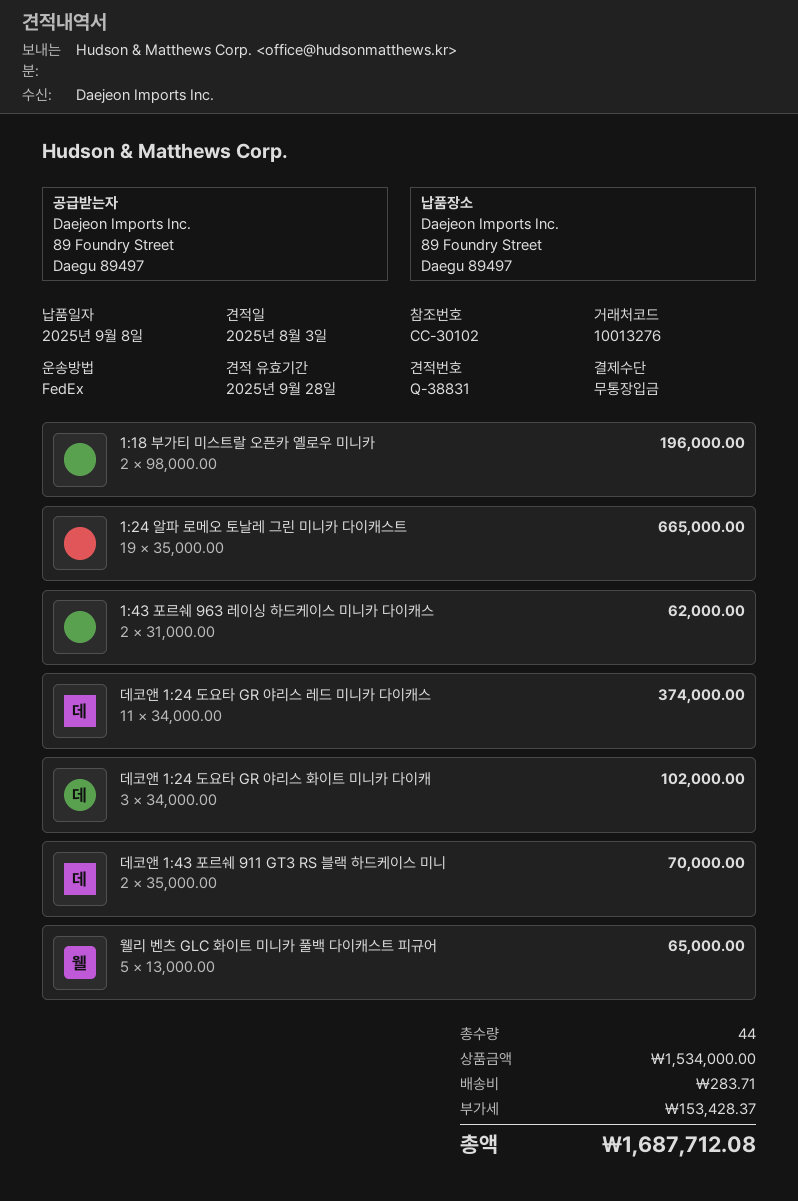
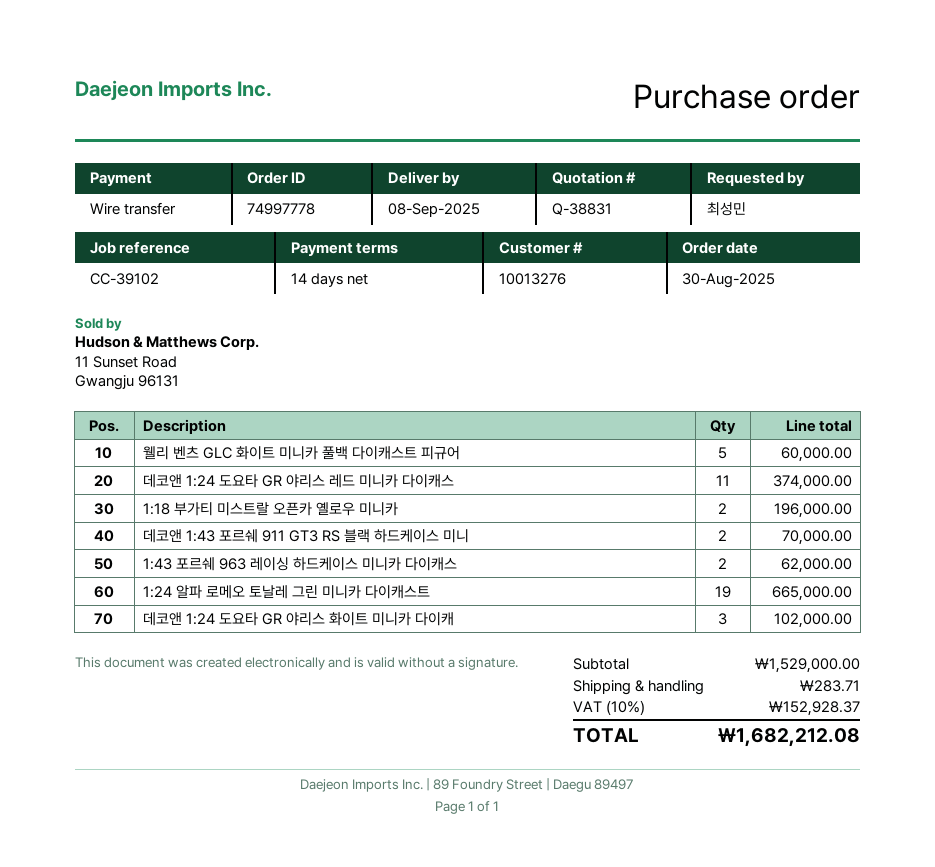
reference: CC-30102 -> CC-39102
웰리 벤츠 GLC 화이트 미니카 풀백 다이캐스트 피규어: 5 for 65000.00 -> 5 for 60000.00
subtotal: 1534000.00 -> 1529000.00
tax: 153428.37 -> 152928.37
total: 1687712.08 -> 1682212.08

